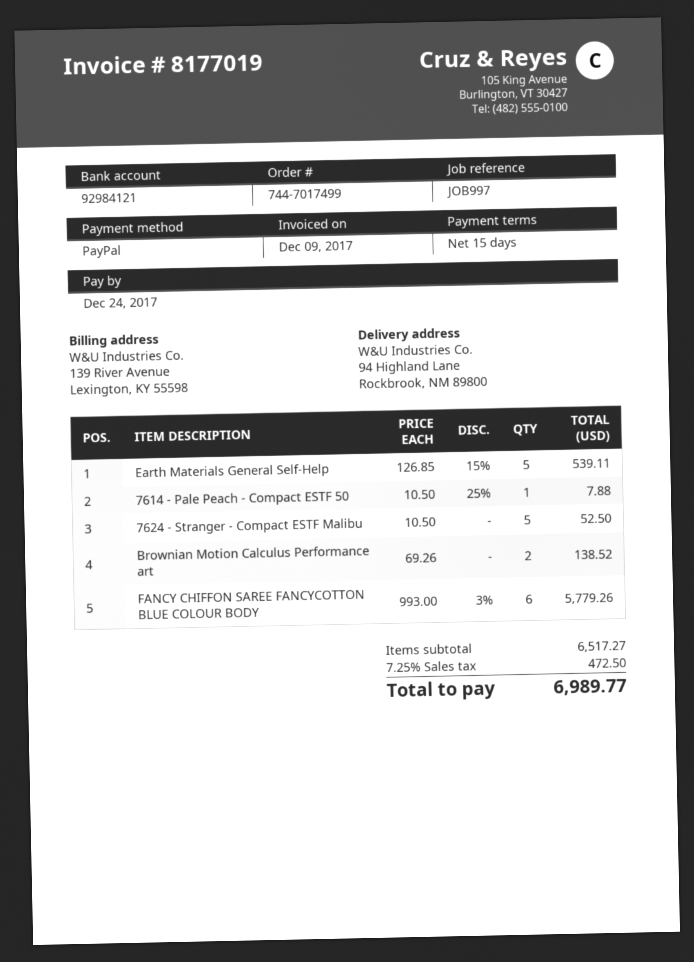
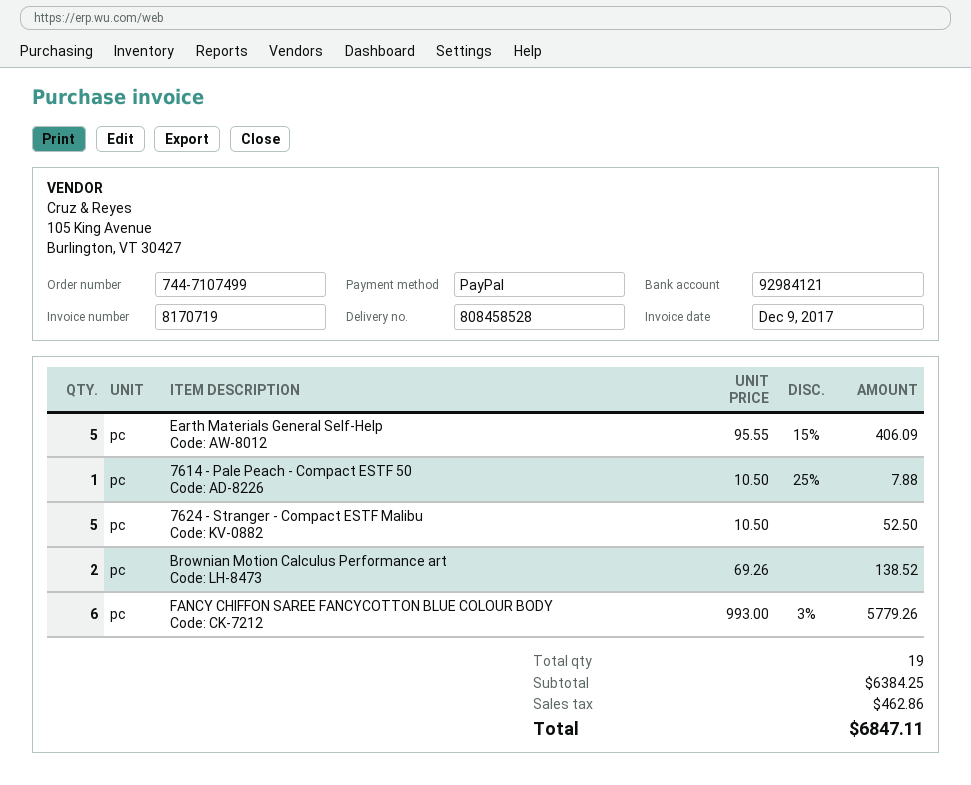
order number: 744-7017499 -> 744-7107499
invoice number: 8177019 -> 8170719
Earth Materials General Self-Help: 5 x 126.85 - 15% = 539.11 -> 5 x 95.55 - 15% = 406.09
subtotal: 6517.27 -> 6384.25
tax: 472.50 -> 462.86
total: 6989.77 -> 6847.11

